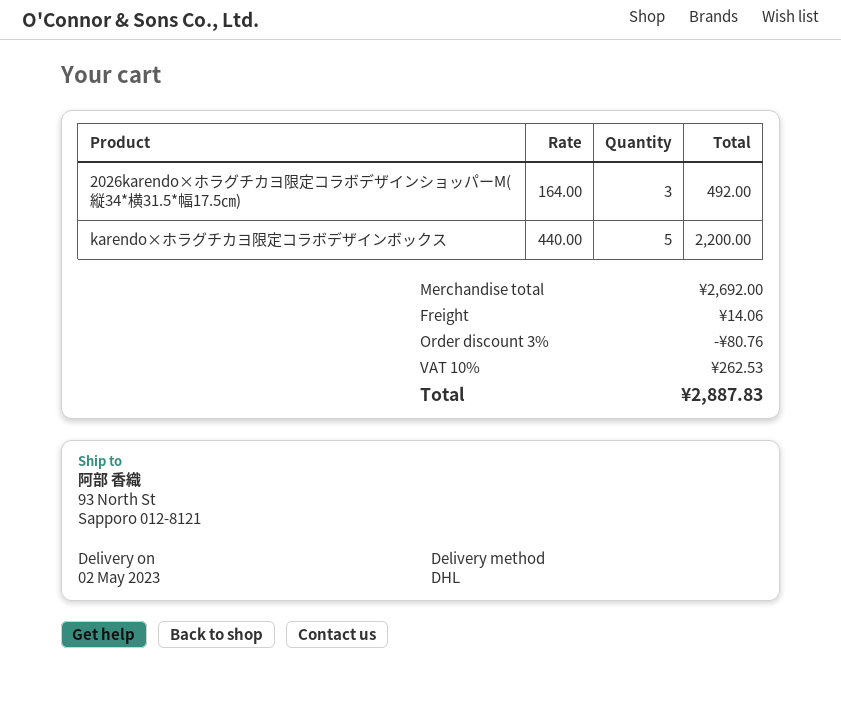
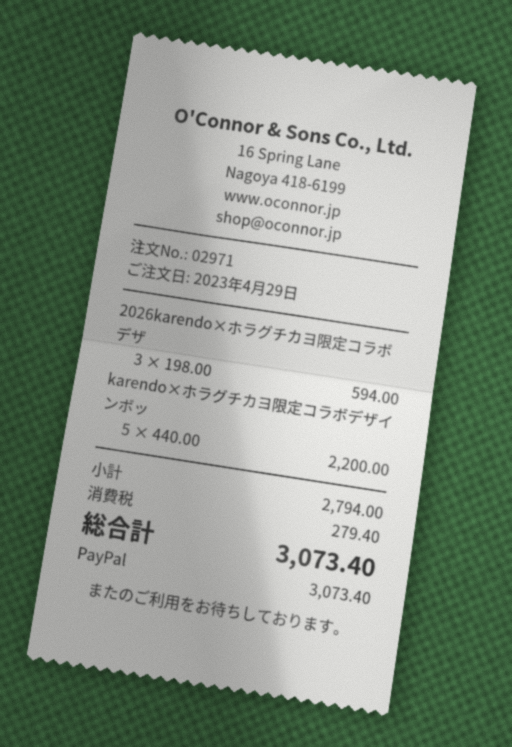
2026karendo×ホラグチカヨ限定コラボデザインショッパーM(縦34*横31.5*幅17.5㎝): 3 x 164.00 = 492.00 -> 3 x 198.00 = 594.00
subtotal: 2692.00 -> 2794.00
discount: 3% = 80.76 -> none
shipping: 14.06 -> none
tax: 262.53 -> 279.40
total: 2887.83 -> 3073.40

